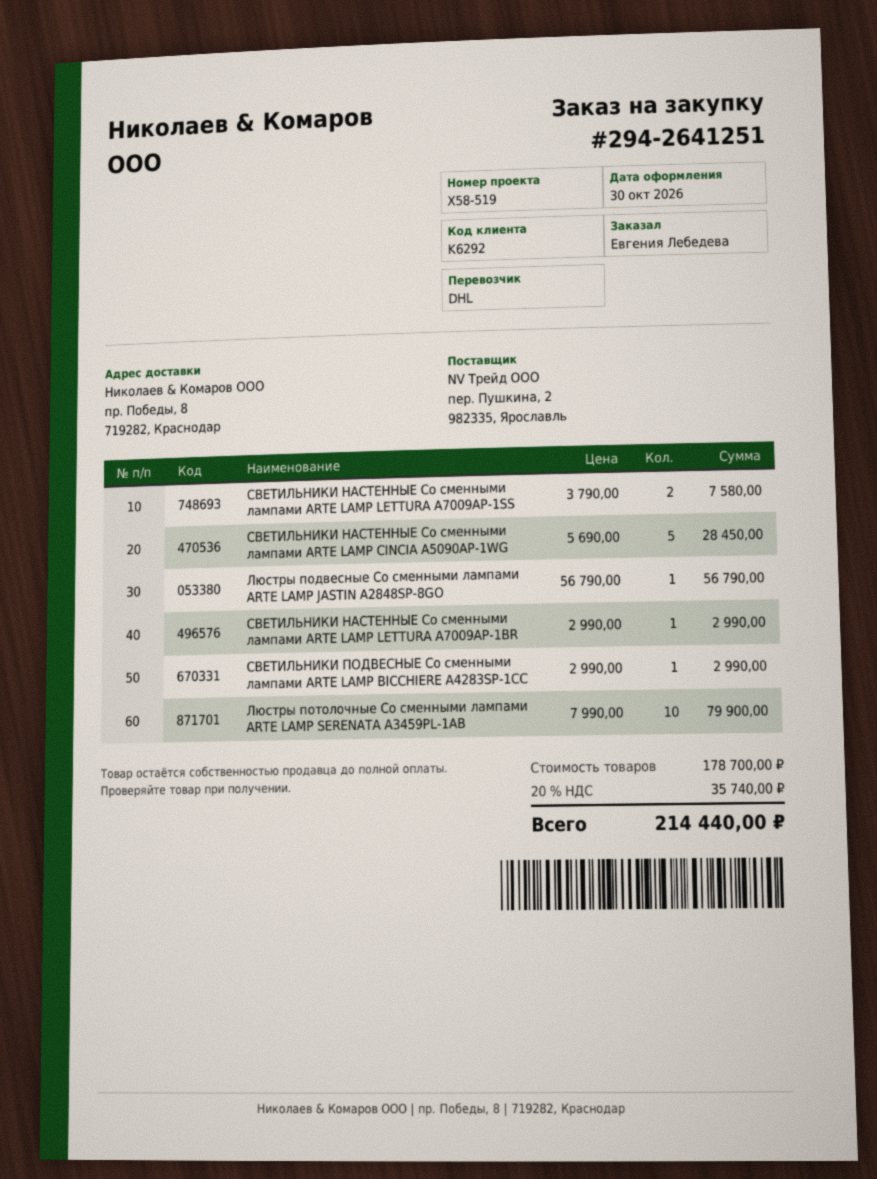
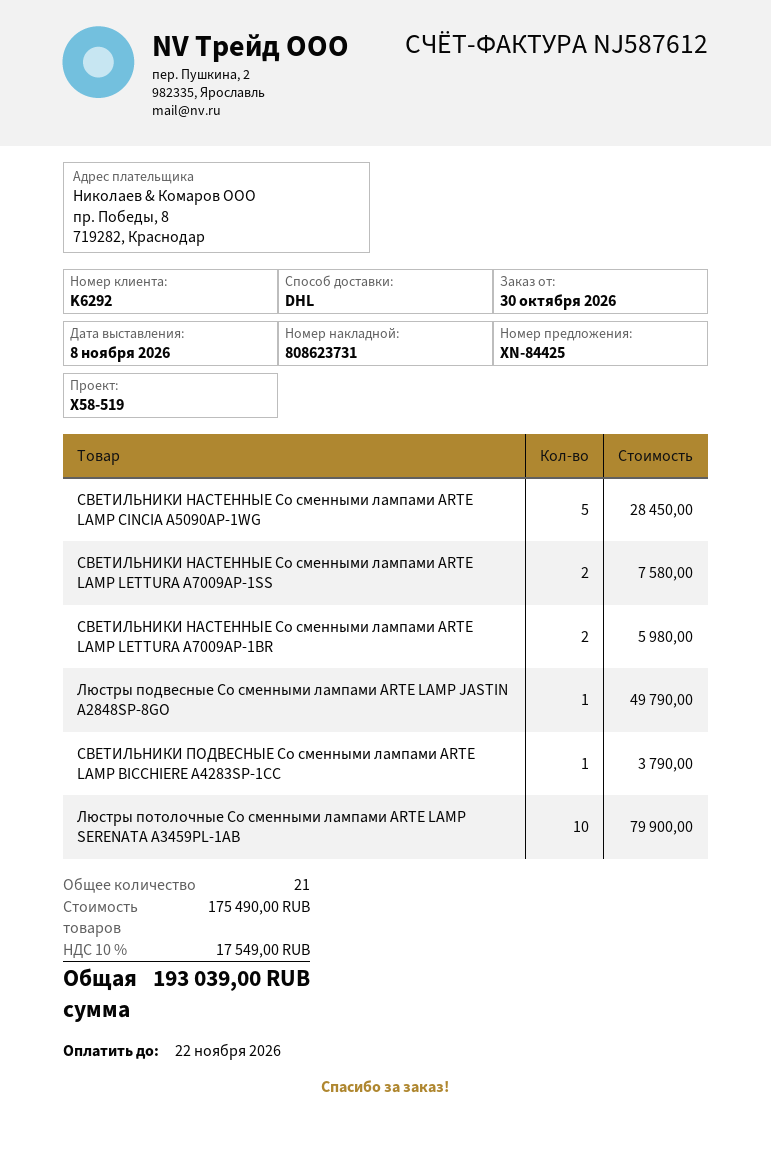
Люстры подвесные Со сменными лампами ARTE LAMP JASTIN A2848SP-8GO: 1 for 56790.00 -> 1 for 49790.00
СВЕТИЛЬНИКИ НАСТЕННЫЕ Со сменными лампами ARTE LAMP LETTURA A7009AP-1BR: 1 for 2990.00 -> 2 for 5980.00
СВЕТИЛЬНИКИ ПОДВЕСНЫЕ Со сменными лампами ARTE LAMP BICCHIERE A4283SP-1CC: 1 for 2990.00 -> 1 for 3790.00
subtotal: 178700.00 -> 175490.00
tax: 20% = 35740.00 -> 10% = 17549.00
total: 214440.00 -> 193039.00

